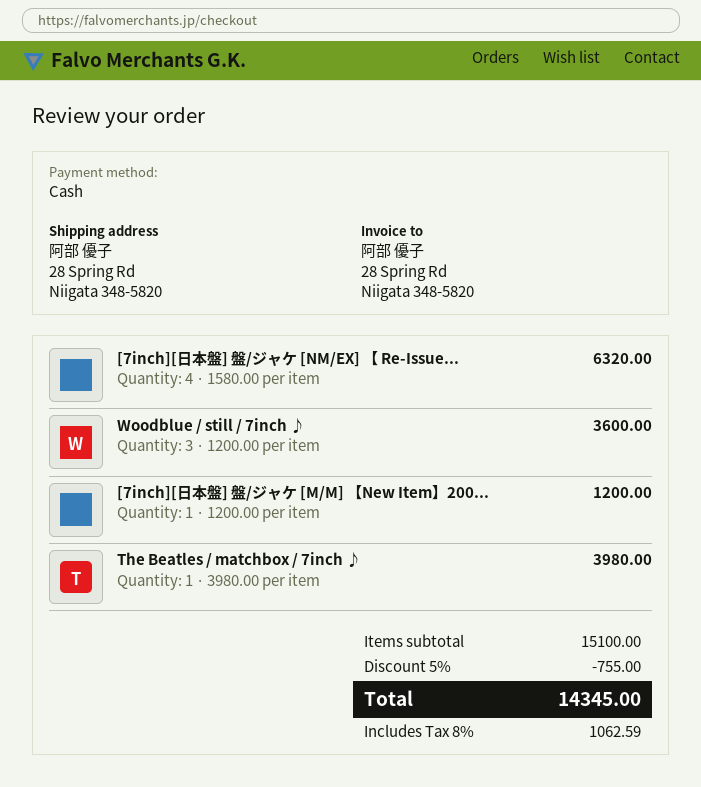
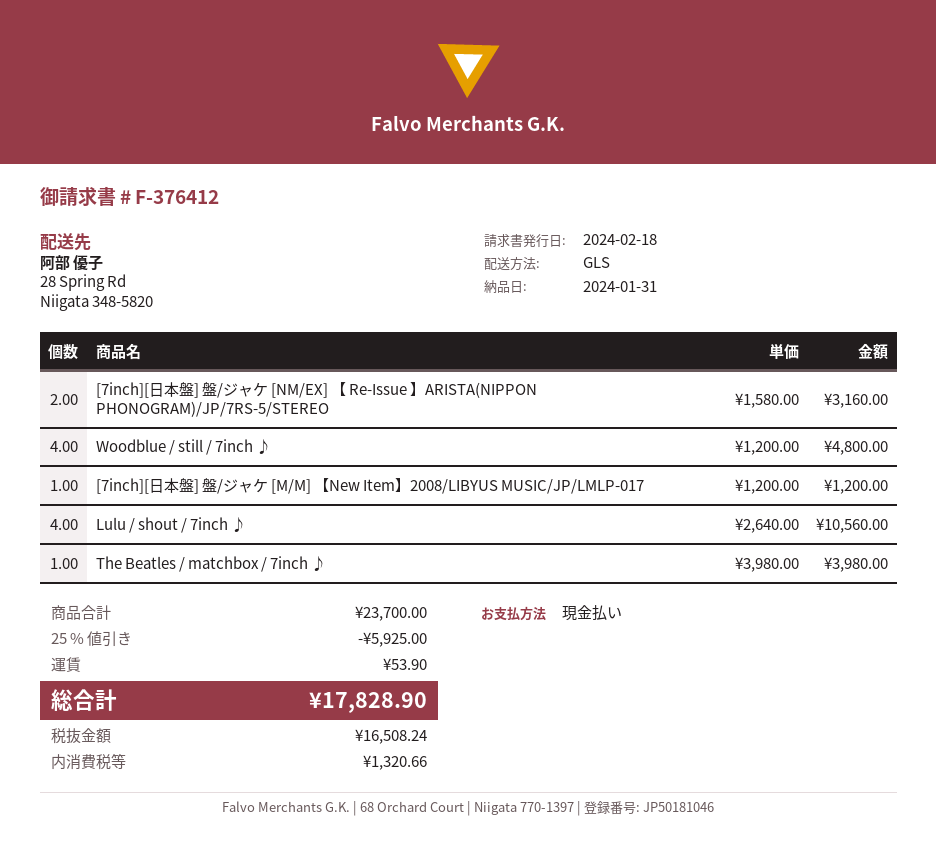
[7inch][日本盤] 盤/ジャケ [NM/EX] 【 Re-Issue...: 4 x 1580.00 = 6320.00 -> 2 x 1580.00 = 3160.00
Woodblue / still / 7inch ♪: 3 x 1200.00 = 3600.00 -> 4 x 1200.00 = 4800.00
Lulu / shout / 7inch ♪: none -> 4 x 2640.00 = 10560.00
subtotal: 15100.00 -> 23700.00
discount: 5% = 755.00 -> 25% = 5925.00
shipping: none -> 53.90
tax: 1062.59 -> 1320.66
total: 14345.00 -> 17828.90

